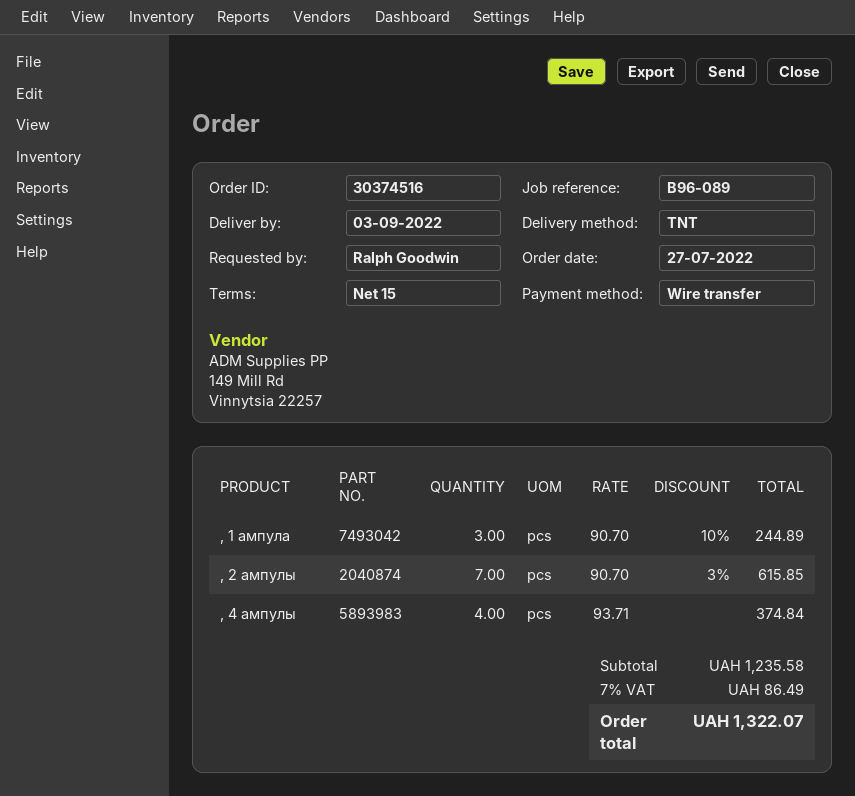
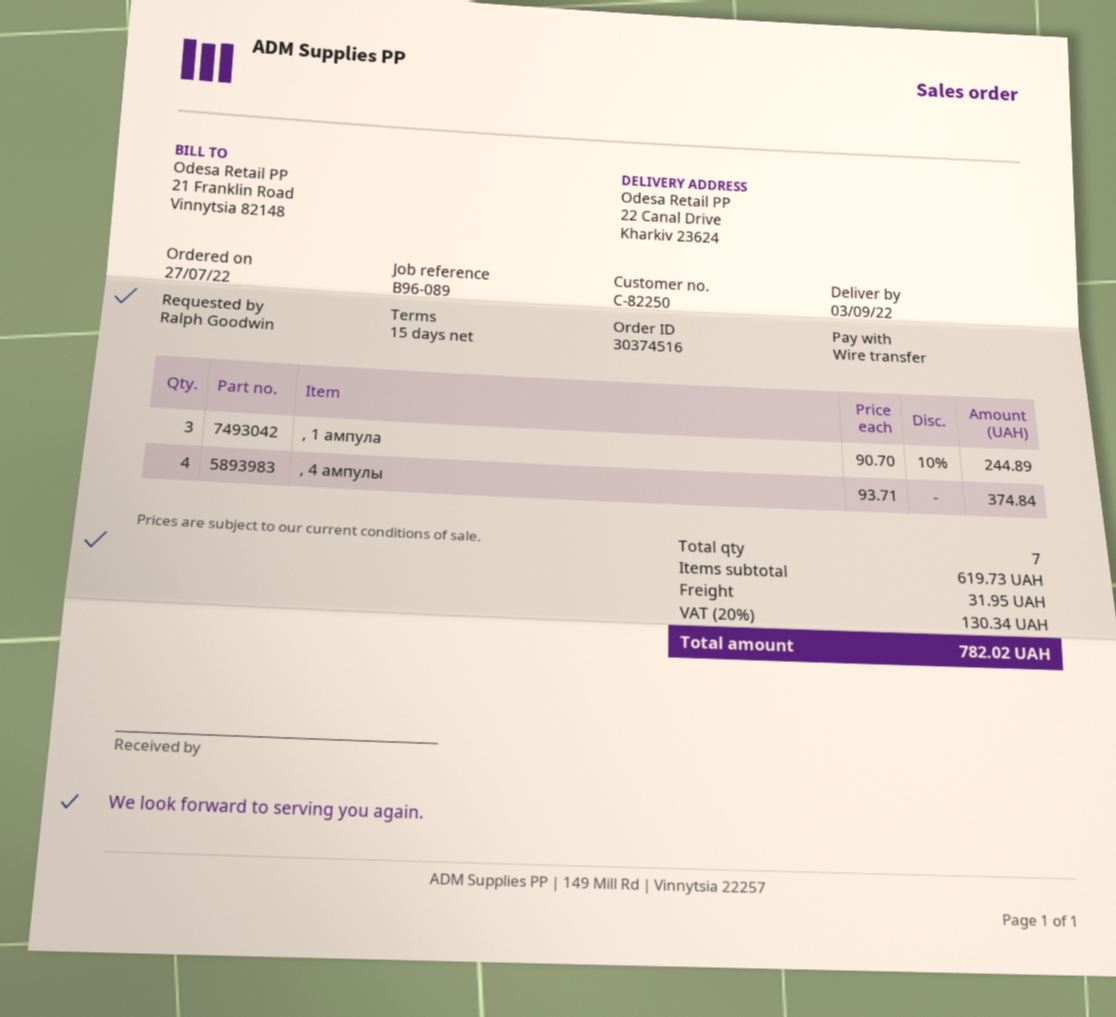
, 2 ампулы: 7 x 90.70 - 3% = 615.85 -> none
subtotal: 1235.58 -> 619.73
shipping: none -> 31.95
tax: 7% = 86.49 -> 20% = 130.34
total: 1322.07 -> 782.02

